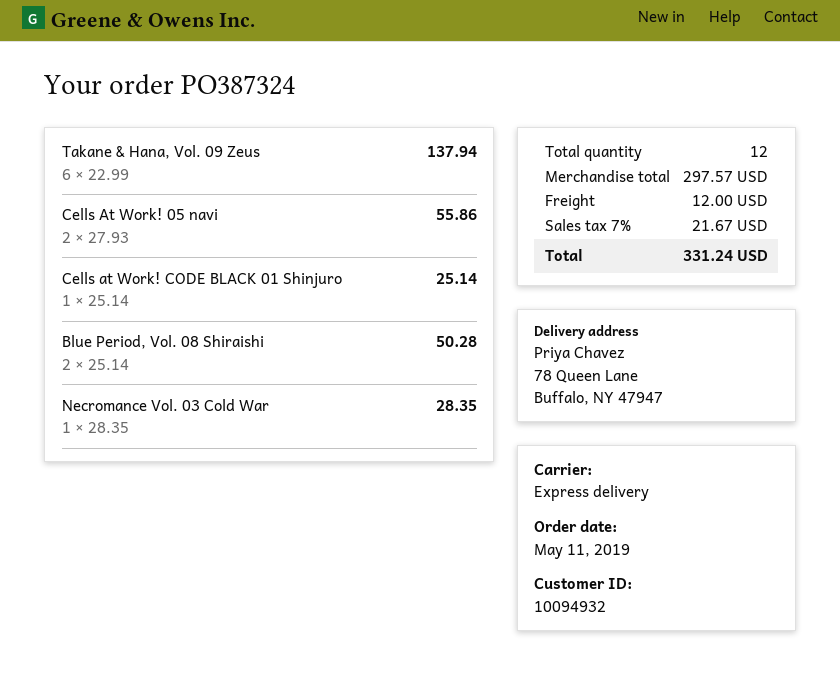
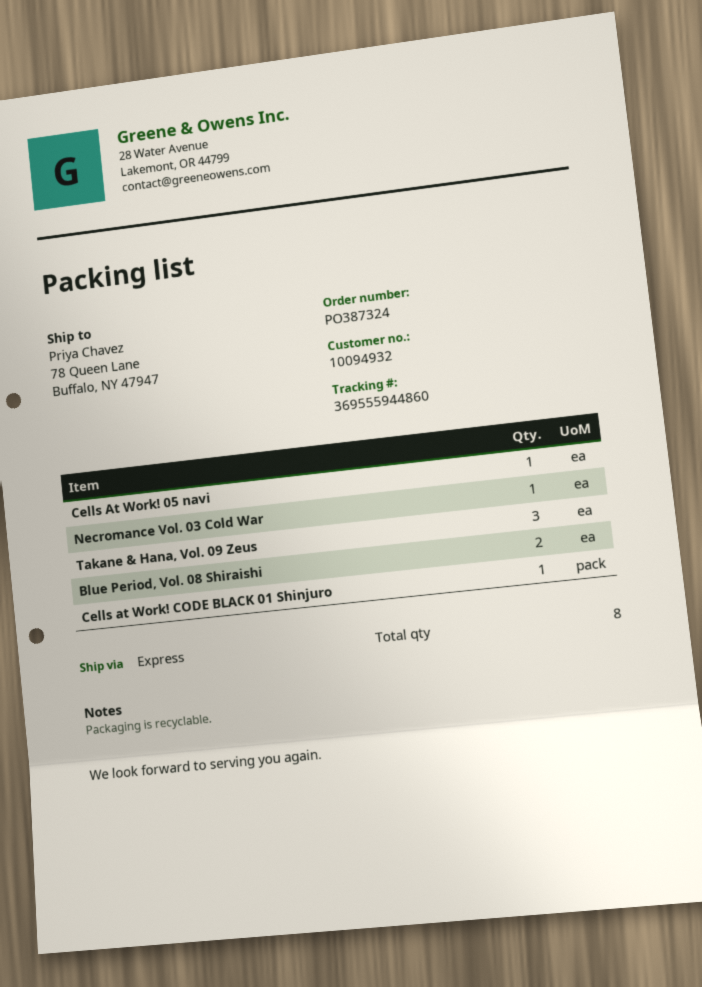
Takane & Hana, Vol. 09 Zeus: 6 -> 3
Cells At Work! 05 navi: 2 -> 1
total quantity: 12 -> 8

